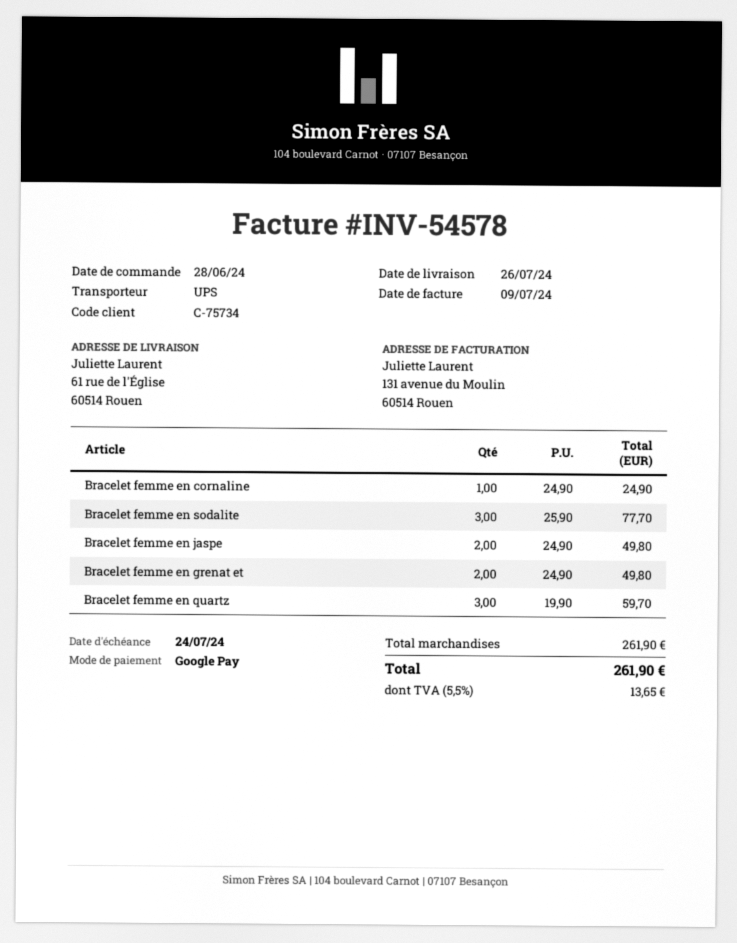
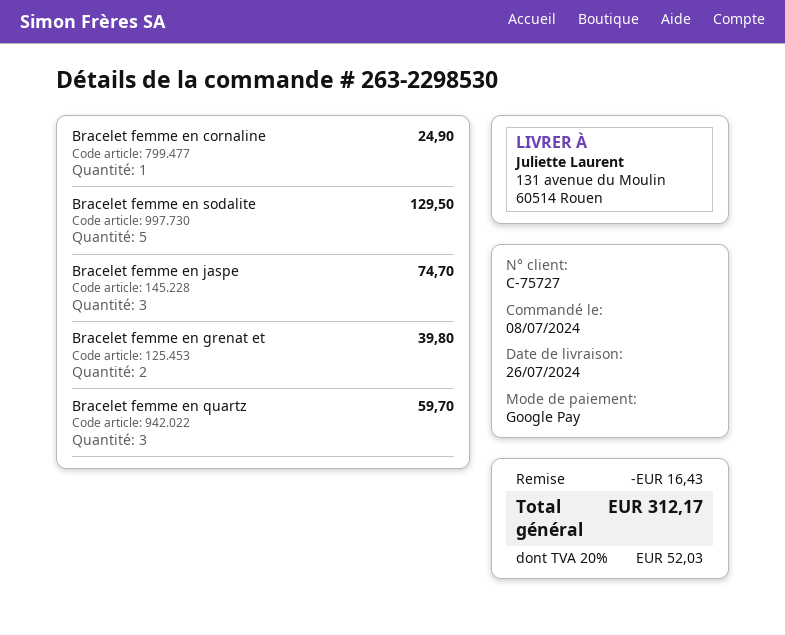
order date: 2024-06-28 -> 2024-07-08
customer number: C-75734 -> C-75727
ship to: 61 rue de l'Église, 60514 Rouen -> 131 avenue du Moulin, 60514 Rouen
Bracelet femme en sodalite: 3 for 77.70 -> 5 for 129.50
Bracelet femme en jaspe: 2 for 49.80 -> 3 for 74.70
Bracelet femme en grenat et: 2 for 49.80 -> 2 for 39.80
discount: none -> 16.43
tax: 5.5% = 13.65 -> 20% = 52.03
total: 261.90 -> 312.17

